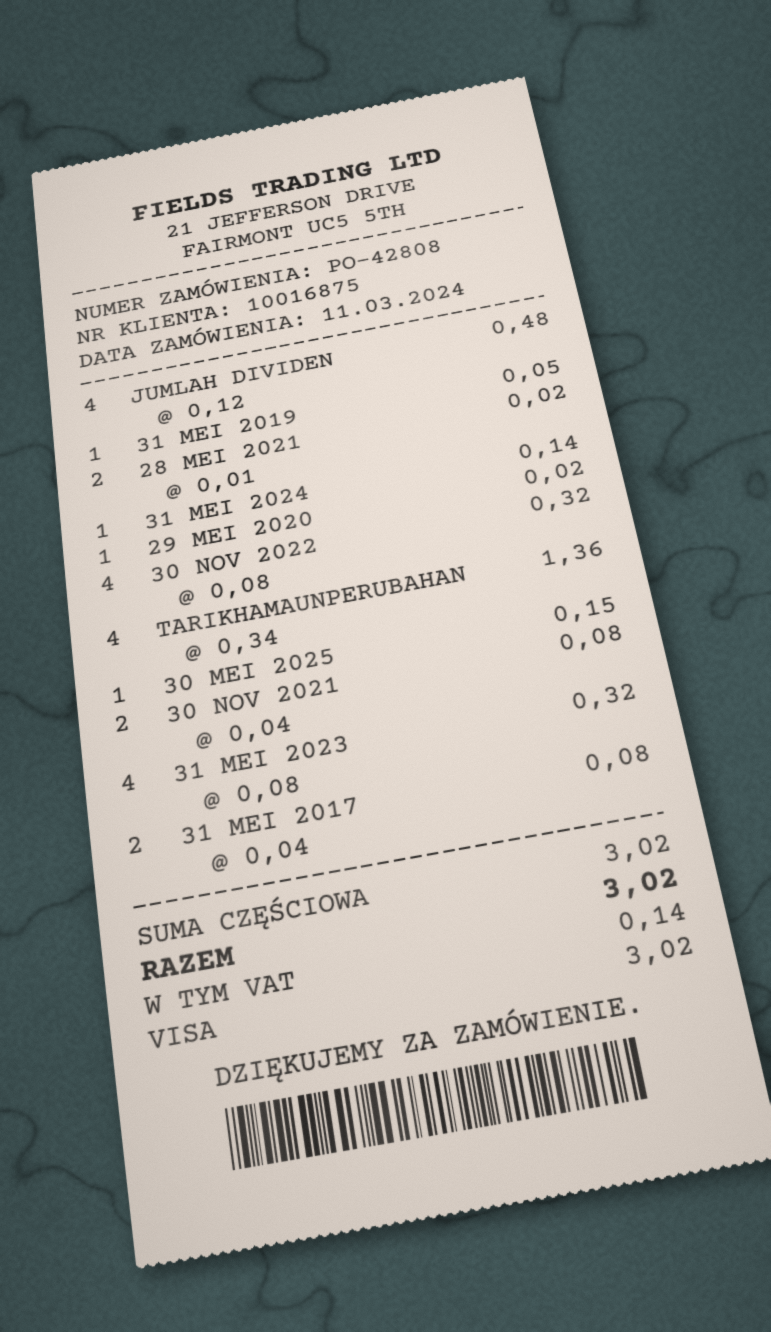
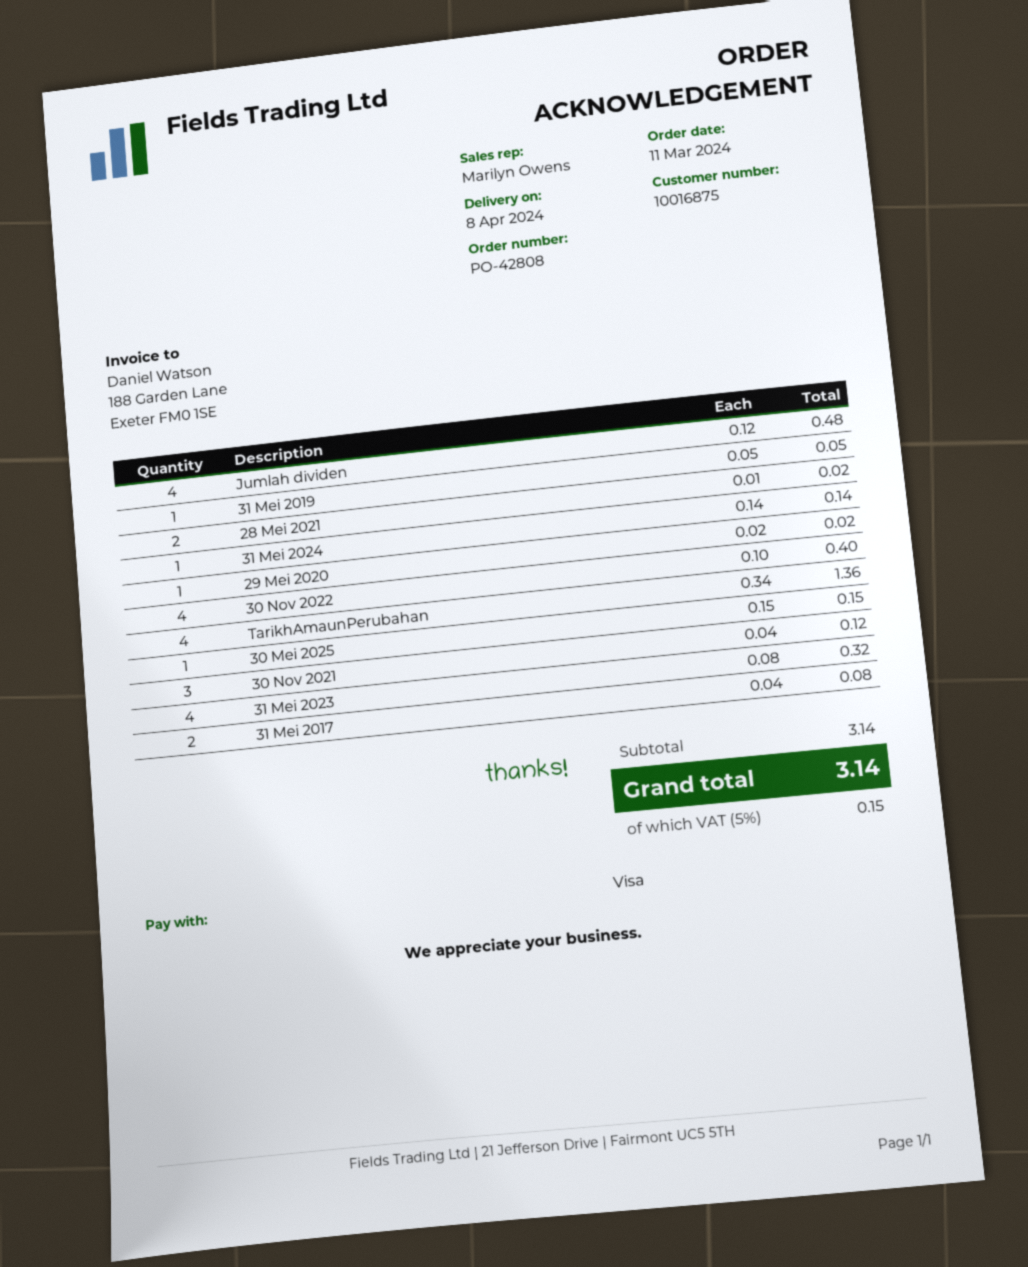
30 NOV 2022: 4 x 0.08 = 0.32 -> 4 x 0.10 = 0.40
30 NOV 2021: 2 x 0.04 = 0.08 -> 3 x 0.04 = 0.12
subtotal: 3.02 -> 3.14
tax: 0.14 -> 0.15
total: 3.02 -> 3.14

